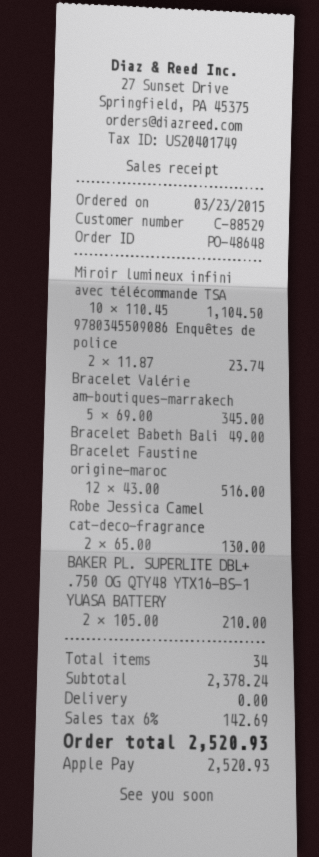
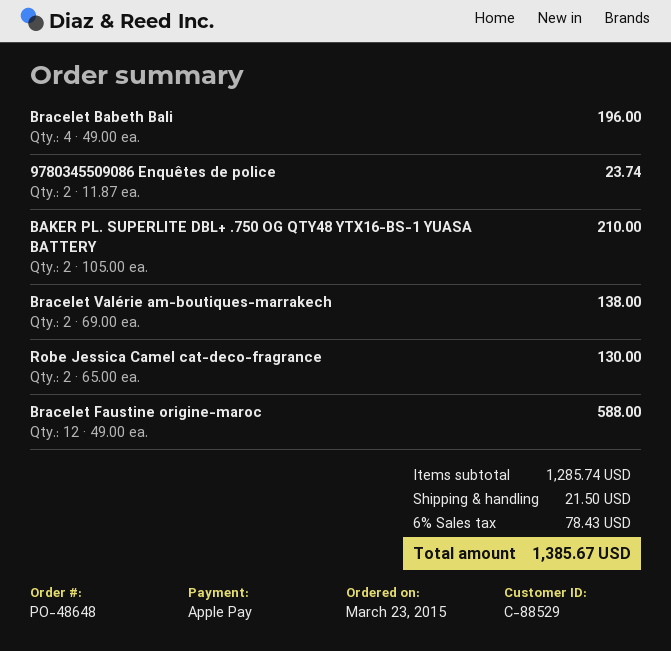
Miroir lumineux infini avec télécommande TSA: 10 x 110.45 = 1104.50 -> none
Bracelet Valérie am-boutiques-marrakech: 5 x 69.00 = 345.00 -> 2 x 69.00 = 138.00
Bracelet Babeth Bali: 1 x 49.00 = 49.00 -> 4 x 49.00 = 196.00
Bracelet Faustine origine-maroc: 12 x 43.00 = 516.00 -> 12 x 49.00 = 588.00
subtotal: 2378.24 -> 1285.74
shipping: 0.00 -> 21.50
tax: 6% = 142.69 -> 6% = 78.43
total: 2520.93 -> 1385.67

